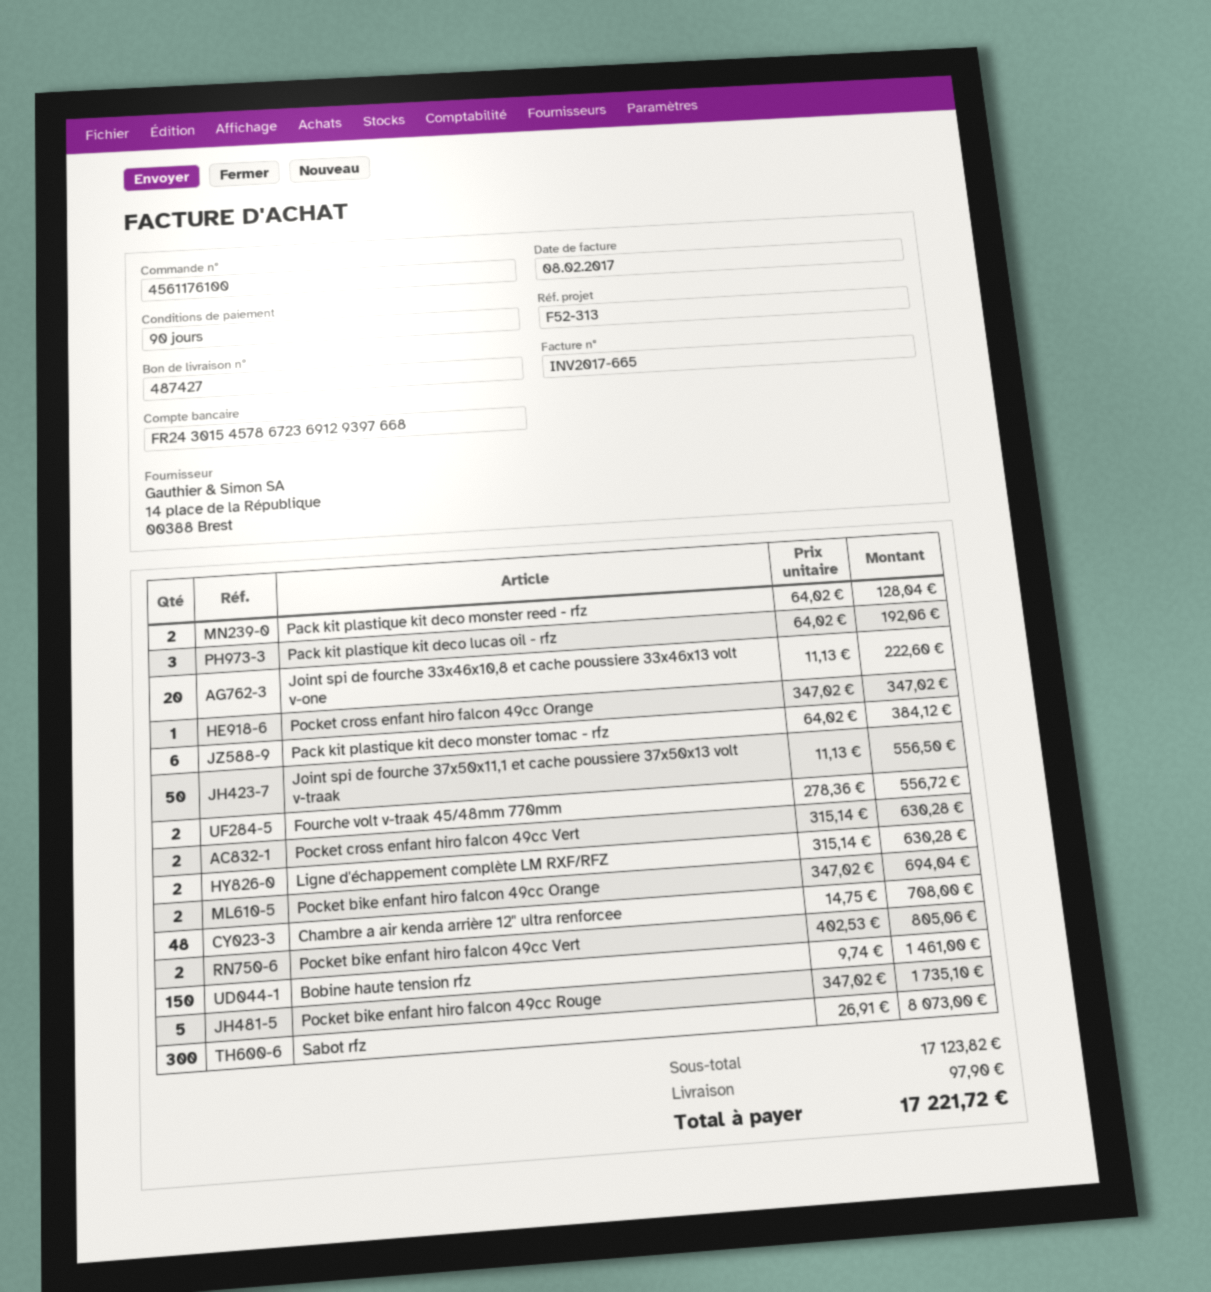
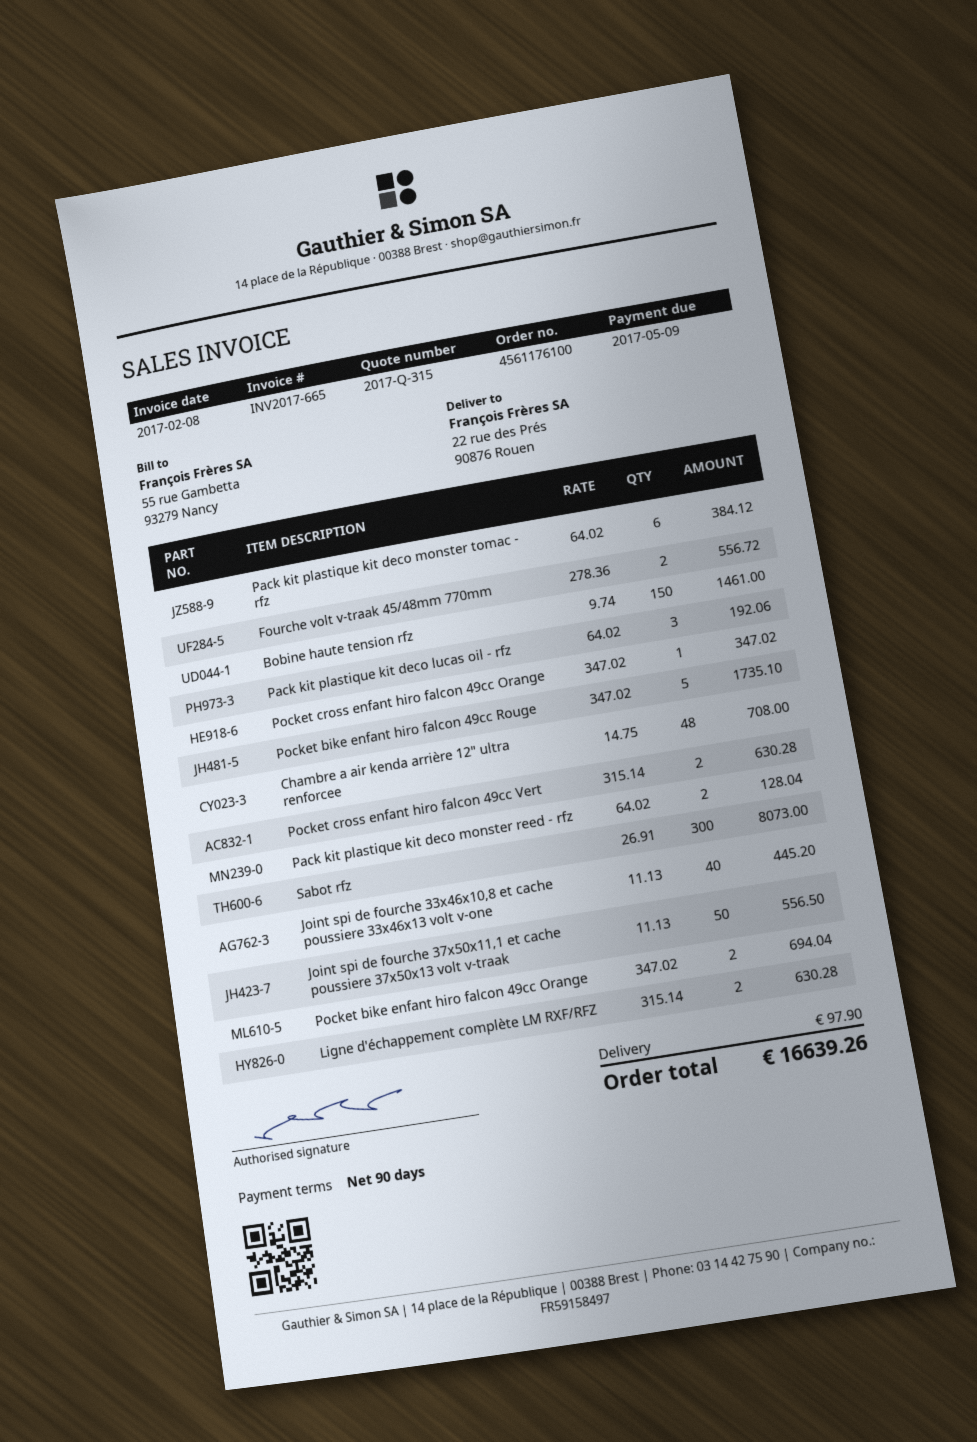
Joint spi de fourche 33x46x10,8 et cache poussiere 33x46x13 volt v-one: 20 x 11.13 = 222.60 -> 40 x 11.13 = 445.20
Pocket bike enfant hiro falcon 49cc Vert: 2 x 402.53 = 805.06 -> none
total: 17221.72 -> 16639.26

